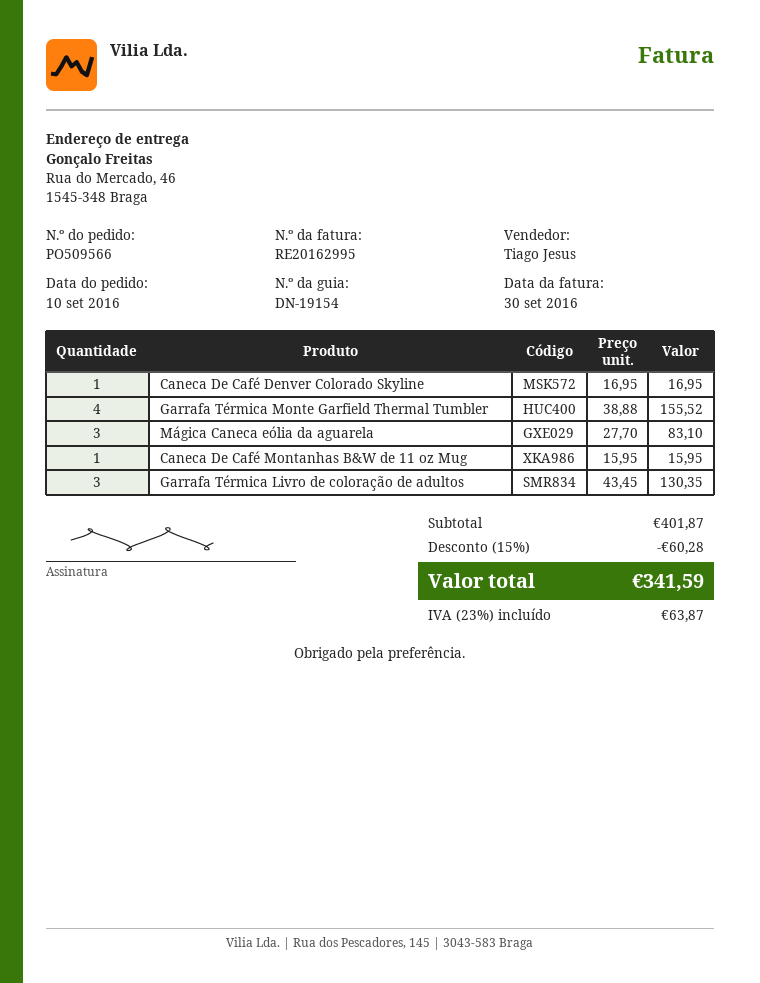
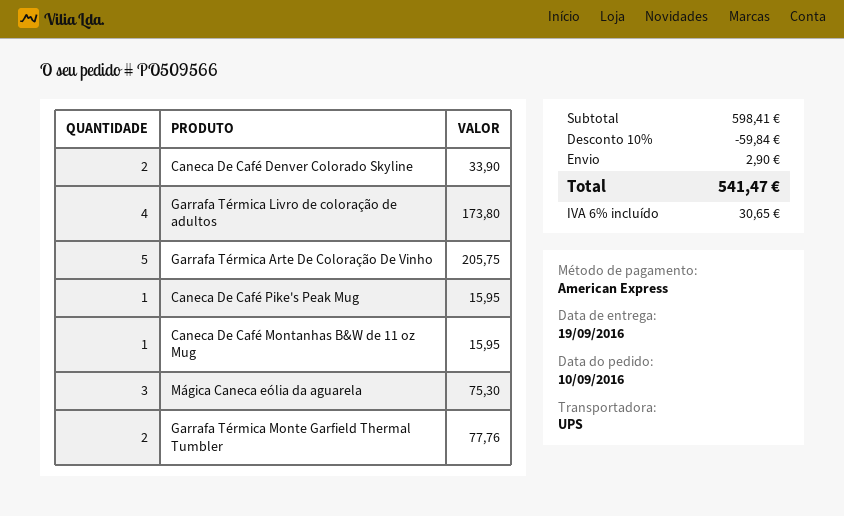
Caneca De Café Denver Colorado Skyline: 1 for 16.95 -> 2 for 33.90
Garrafa Térmica Monte Garfield Thermal Tumbler: 4 for 155.52 -> 2 for 77.76
Mágica Caneca eólia da aguarela: 3 for 83.10 -> 3 for 75.30
Garrafa Térmica Livro de coloração de adultos: 3 for 130.35 -> 4 for 173.80
Garrafa Térmica Arte De Coloração De Vinho: none -> 5 for 205.75
Caneca De Café Pike's Peak Mug: none -> 1 for 15.95
subtotal: 401.87 -> 598.41
discount: 15% = 60.28 -> 10% = 59.84
shipping: none -> 2.90
tax: 23% = 63.87 -> 6% = 30.65
total: 341.59 -> 541.47

